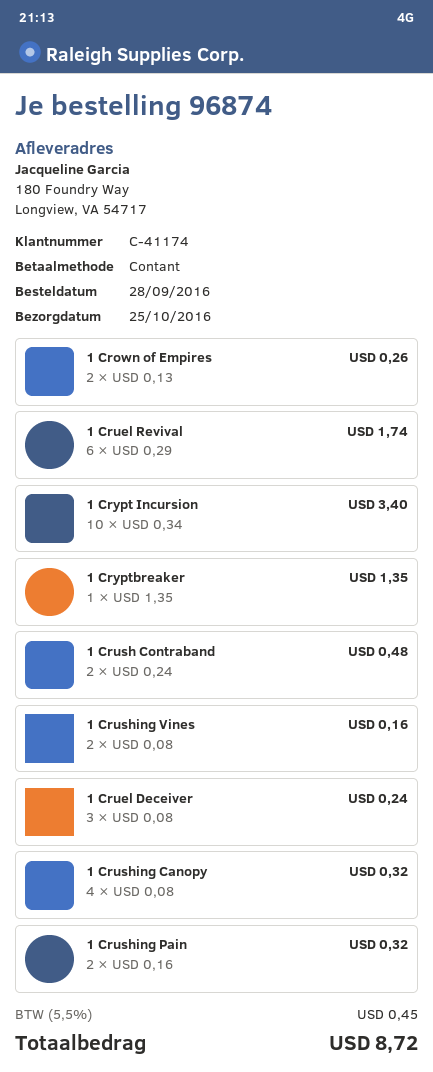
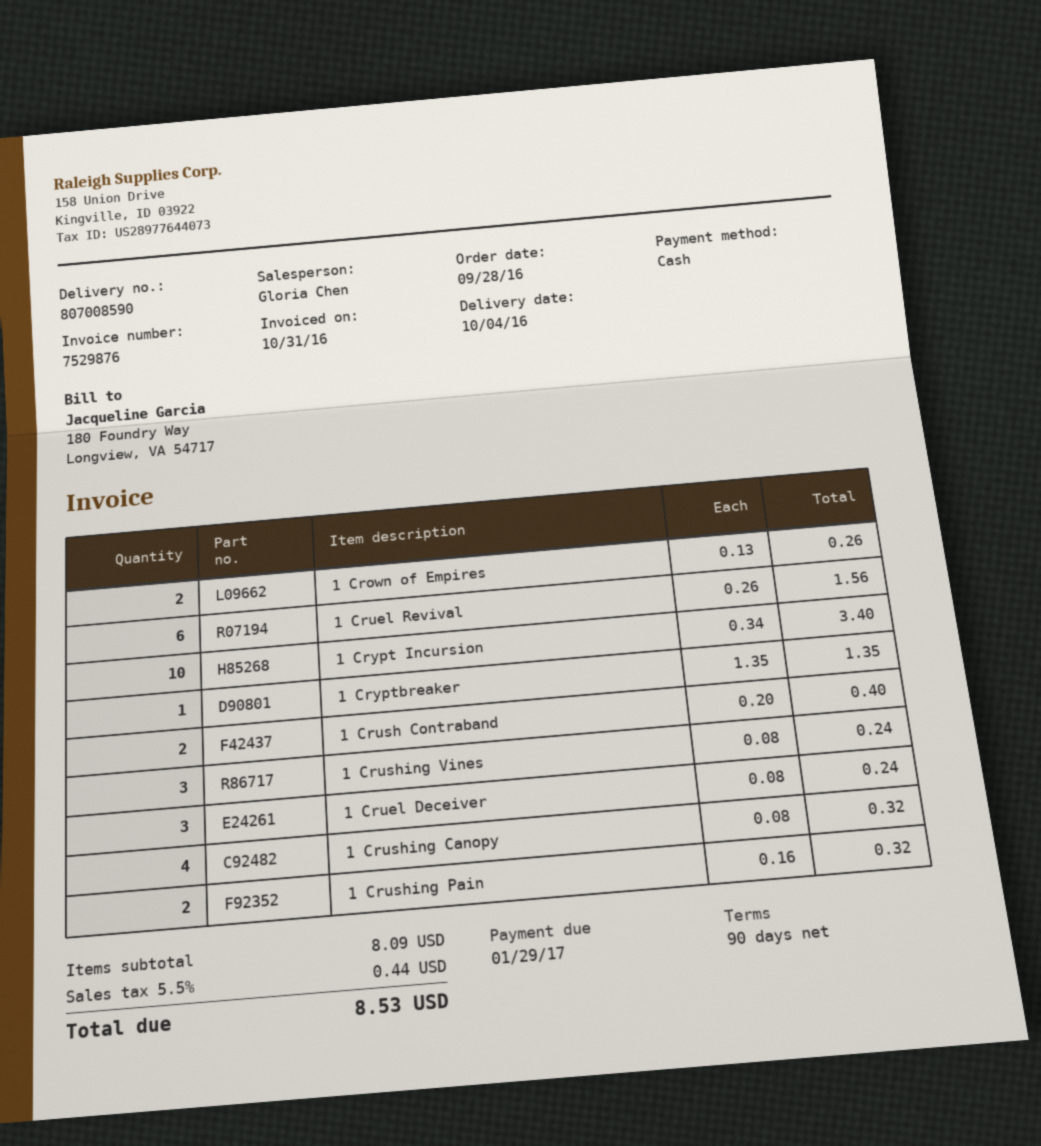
delivery date: 2016-10-25 -> 2016-10-04
1 Cruel Revival: 6 x 0.29 = 1.74 -> 6 x 0.26 = 1.56
1 Crush Contraband: 2 x 0.24 = 0.48 -> 2 x 0.20 = 0.40
1 Crushing Vines: 2 x 0.08 = 0.16 -> 3 x 0.08 = 0.24
tax: 5.5% = 0.45 -> 5.5% = 0.44
total: 8.72 -> 8.53

